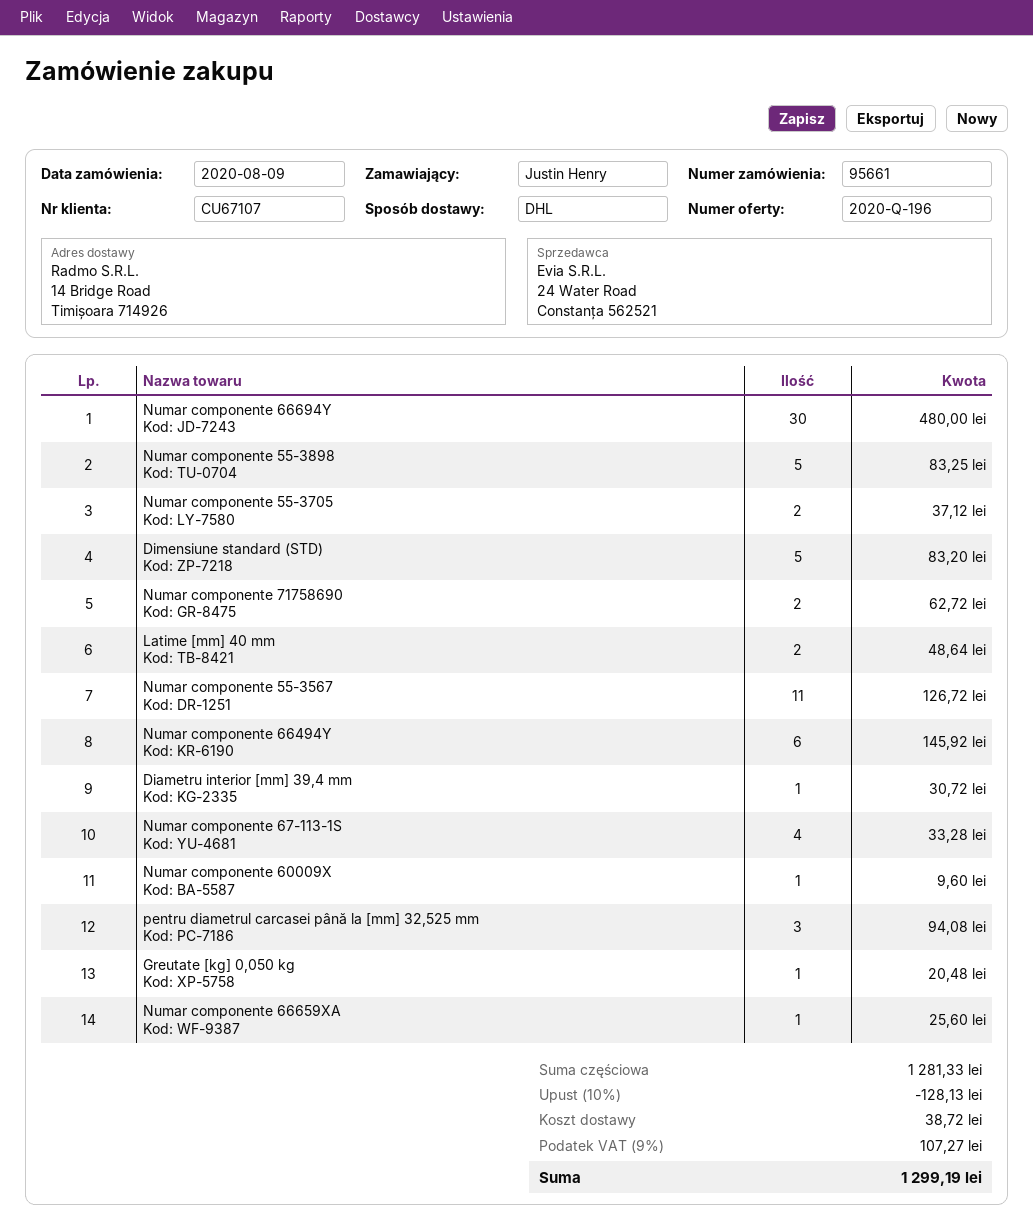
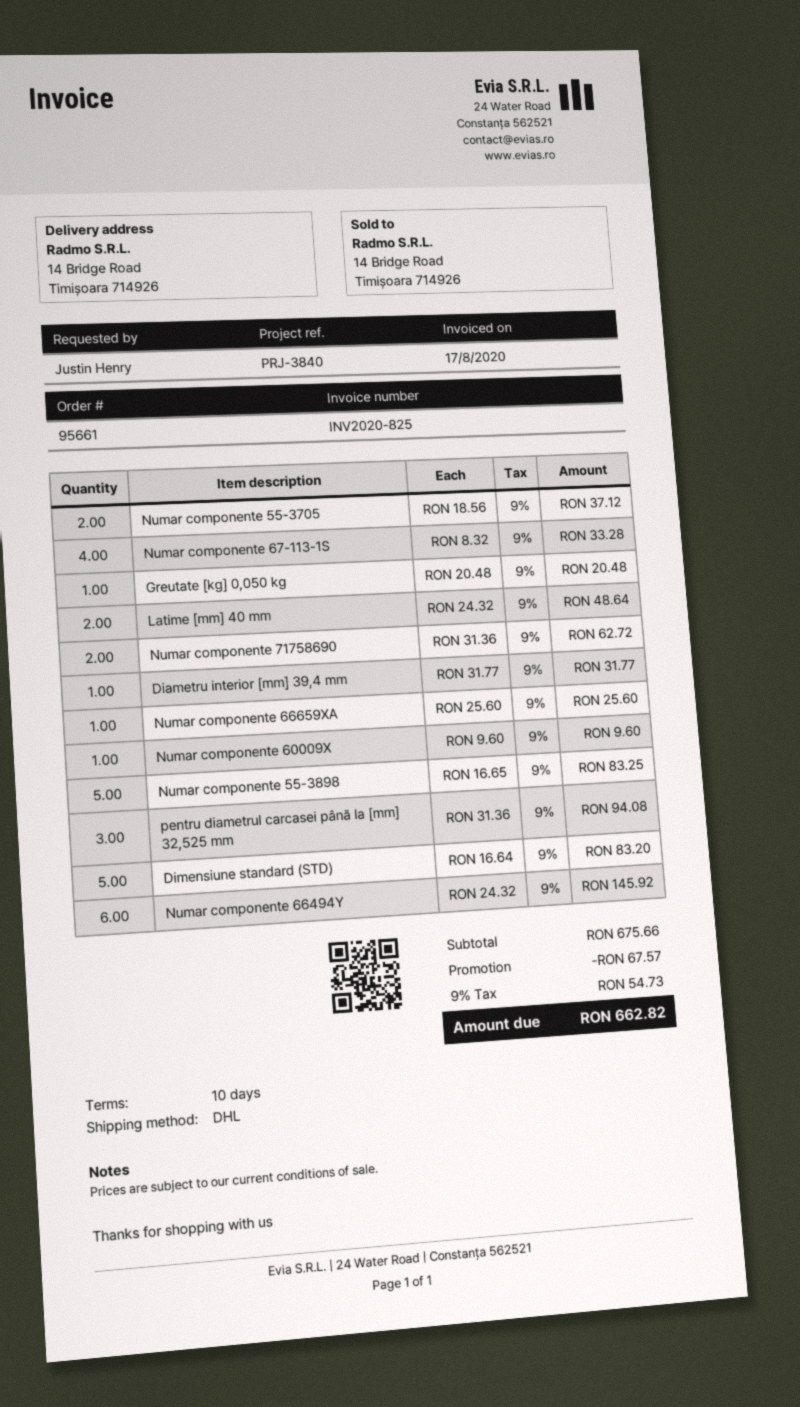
Numar componente 66694Y: 30 for 480.00 -> none
Numar componente 55-3567: 11 for 126.72 -> none
Diametru interior [mm] 39,4 mm: 1 for 30.72 -> 1 for 31.77
subtotal: 1281.33 -> 675.66
discount: 128.13 -> 67.57
shipping: 38.72 -> none
tax: 9% = 107.27 -> 9% = 54.73
total: 1299.19 -> 662.82

